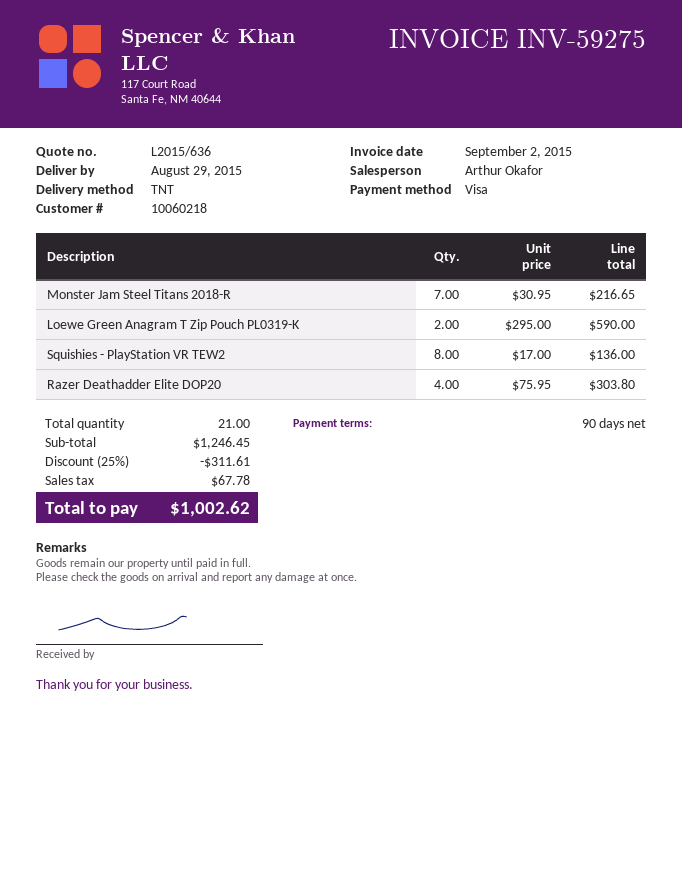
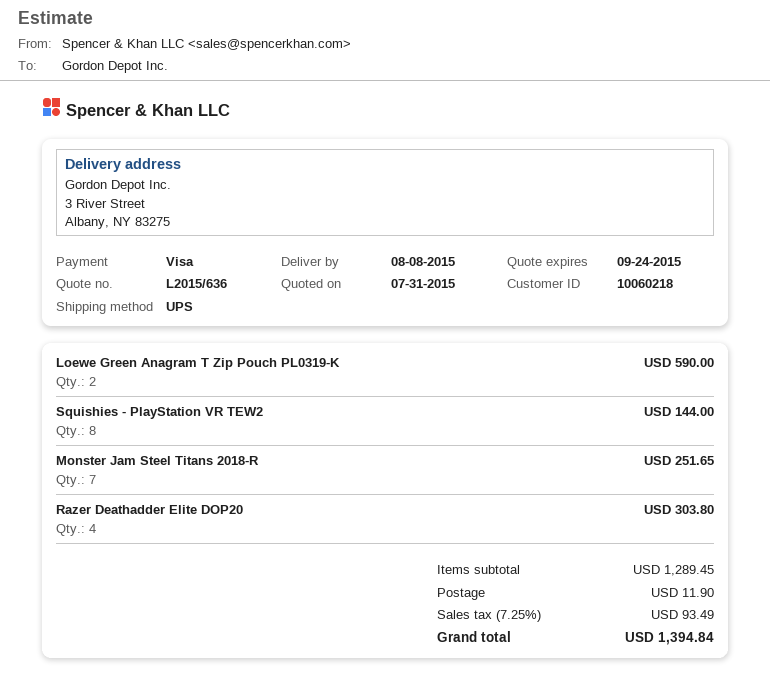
delivery date: 2015-08-29 -> 2015-08-08
shipping method: TNT -> UPS
Monster Jam Steel Titans 2018-R: 7 for 216.65 -> 7 for 251.65
Squishies - PlayStation VR TEW2: 8 for 136.00 -> 8 for 144.00
subtotal: 1246.45 -> 1289.45
discount: 25% = 311.61 -> none
shipping: none -> 11.90
tax: 67.78 -> 93.49
total: 1002.62 -> 1394.84

